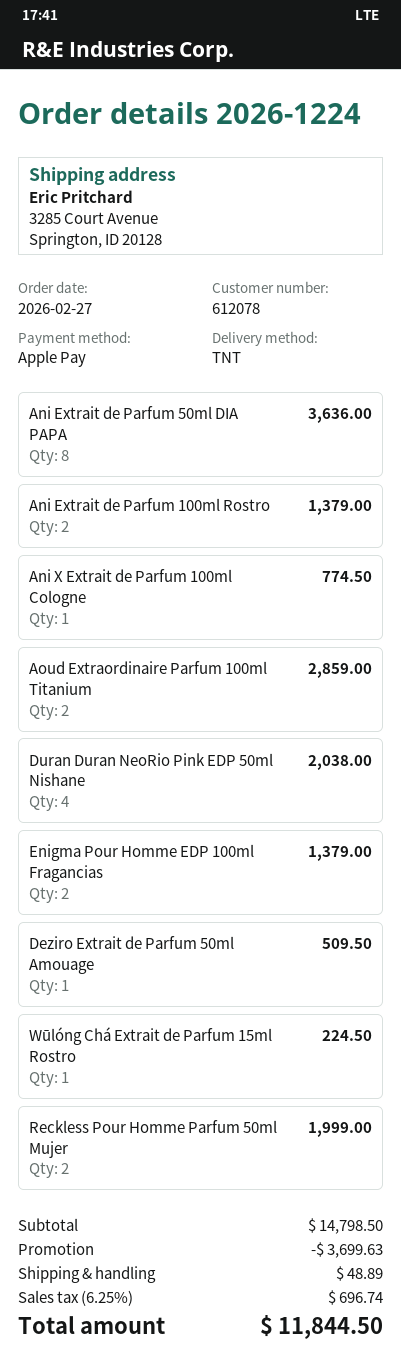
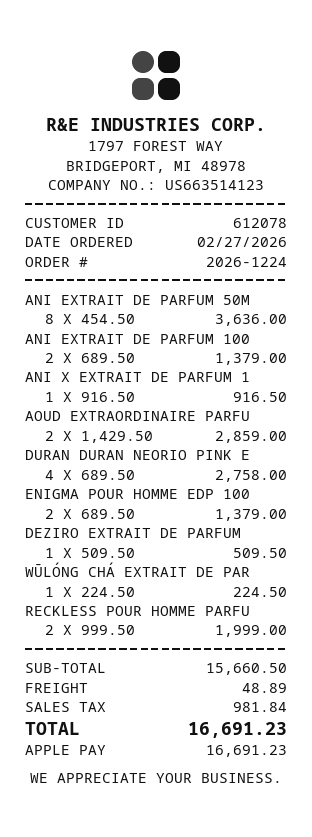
Ani X Extrait de Parfum 100ml Cologne: 1 for 774.50 -> 1 for 916.50
Duran Duran NeoRio Pink EDP 50ml Nishane: 4 for 2038.00 -> 4 for 2758.00
subtotal: 14798.50 -> 15660.50
discount: 3699.63 -> none
tax: 696.74 -> 981.84
total: 11844.50 -> 16691.23

